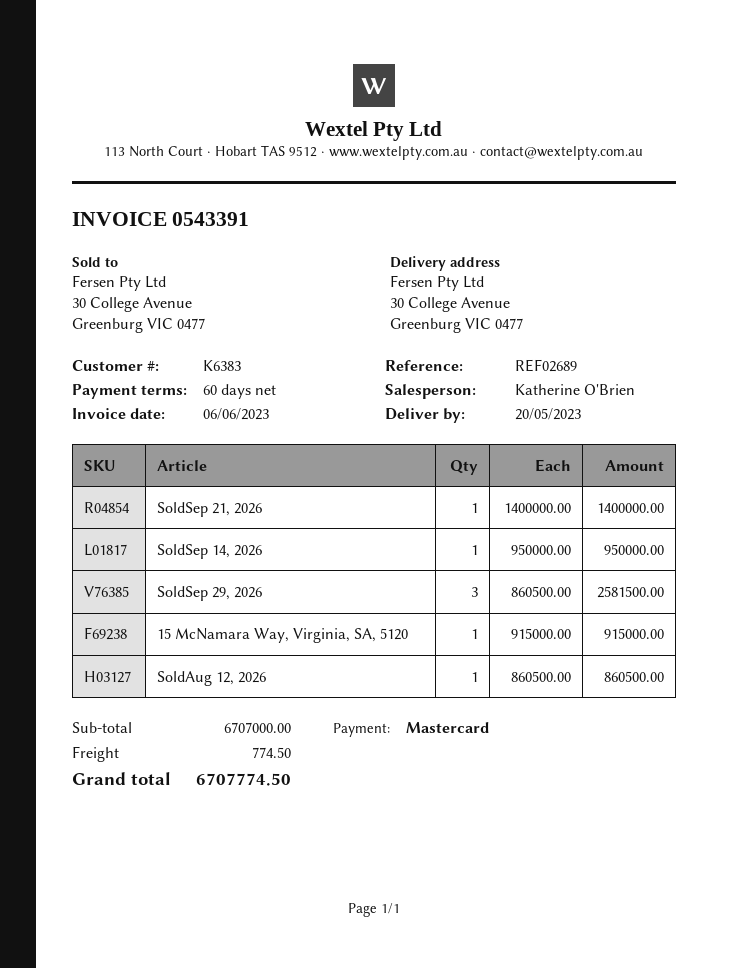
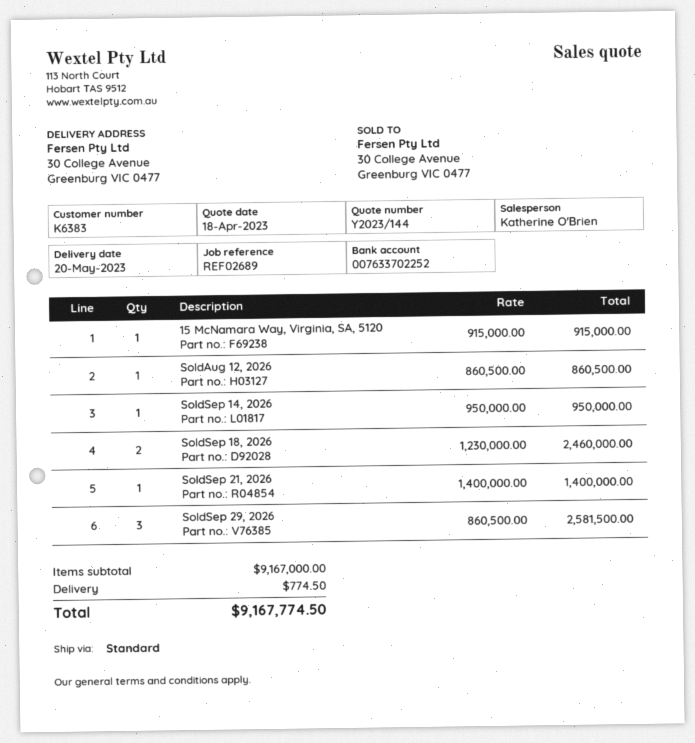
SoldSep 18, 2026: none -> 2 x 1230000.00 = 2460000.00
subtotal: 6707000.00 -> 9167000.00
total: 6707774.50 -> 9167774.50

